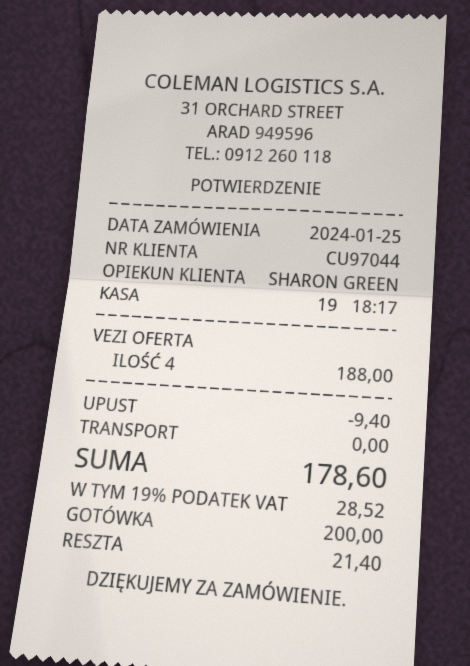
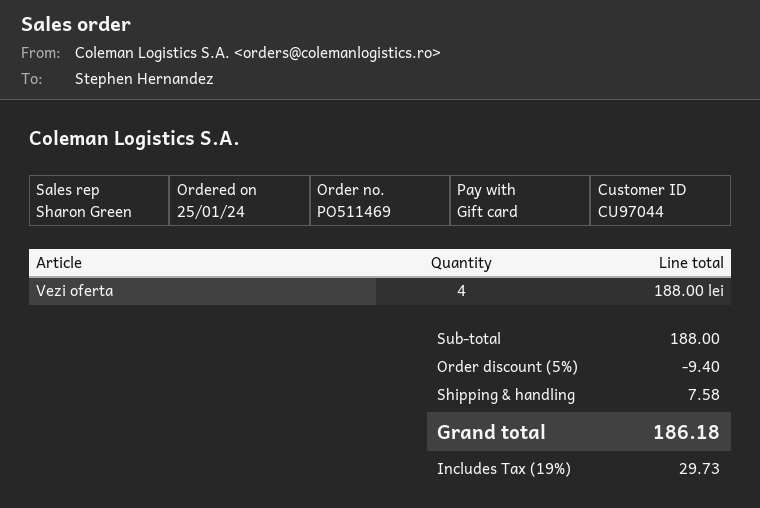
payment method: cash -> gift card
shipping: 0.00 -> 7.58
tax: 19% = 28.52 -> 19% = 29.73
total: 178.60 -> 186.18

